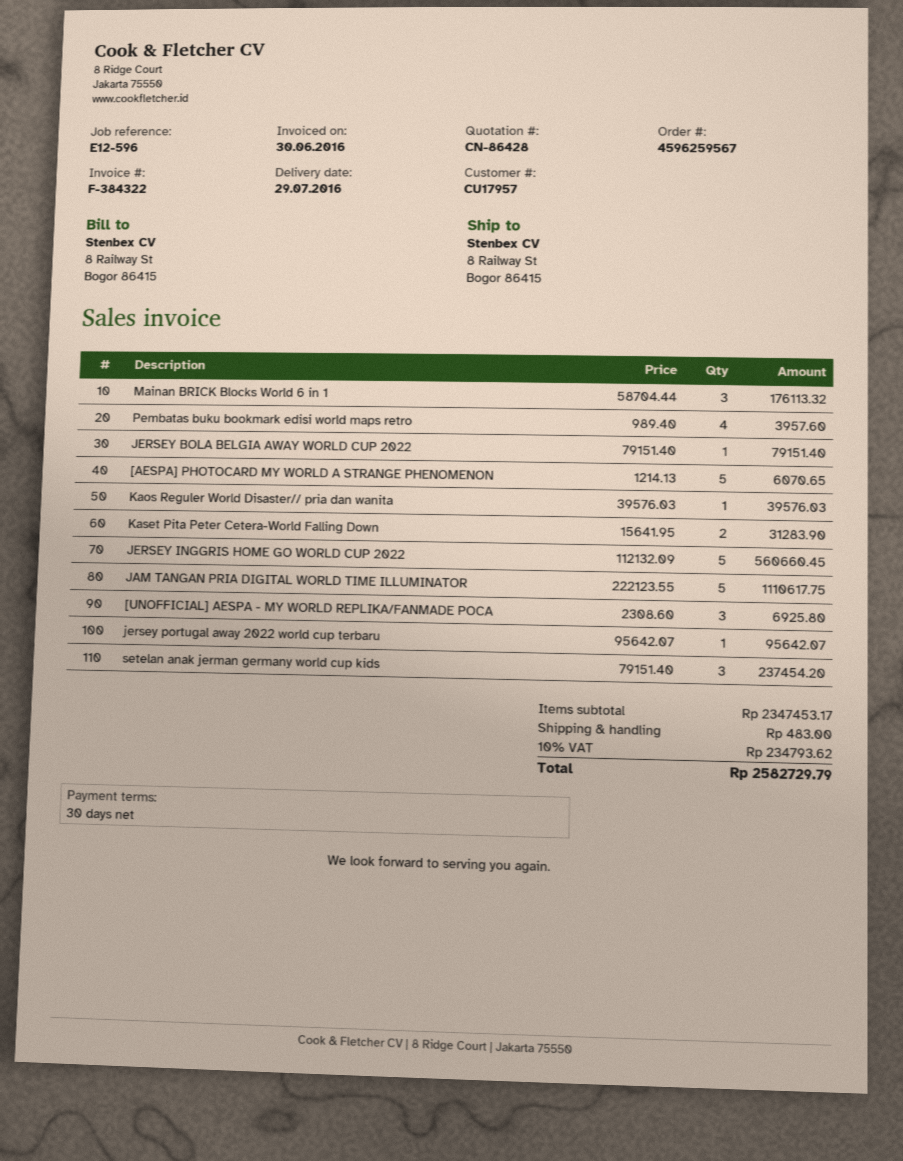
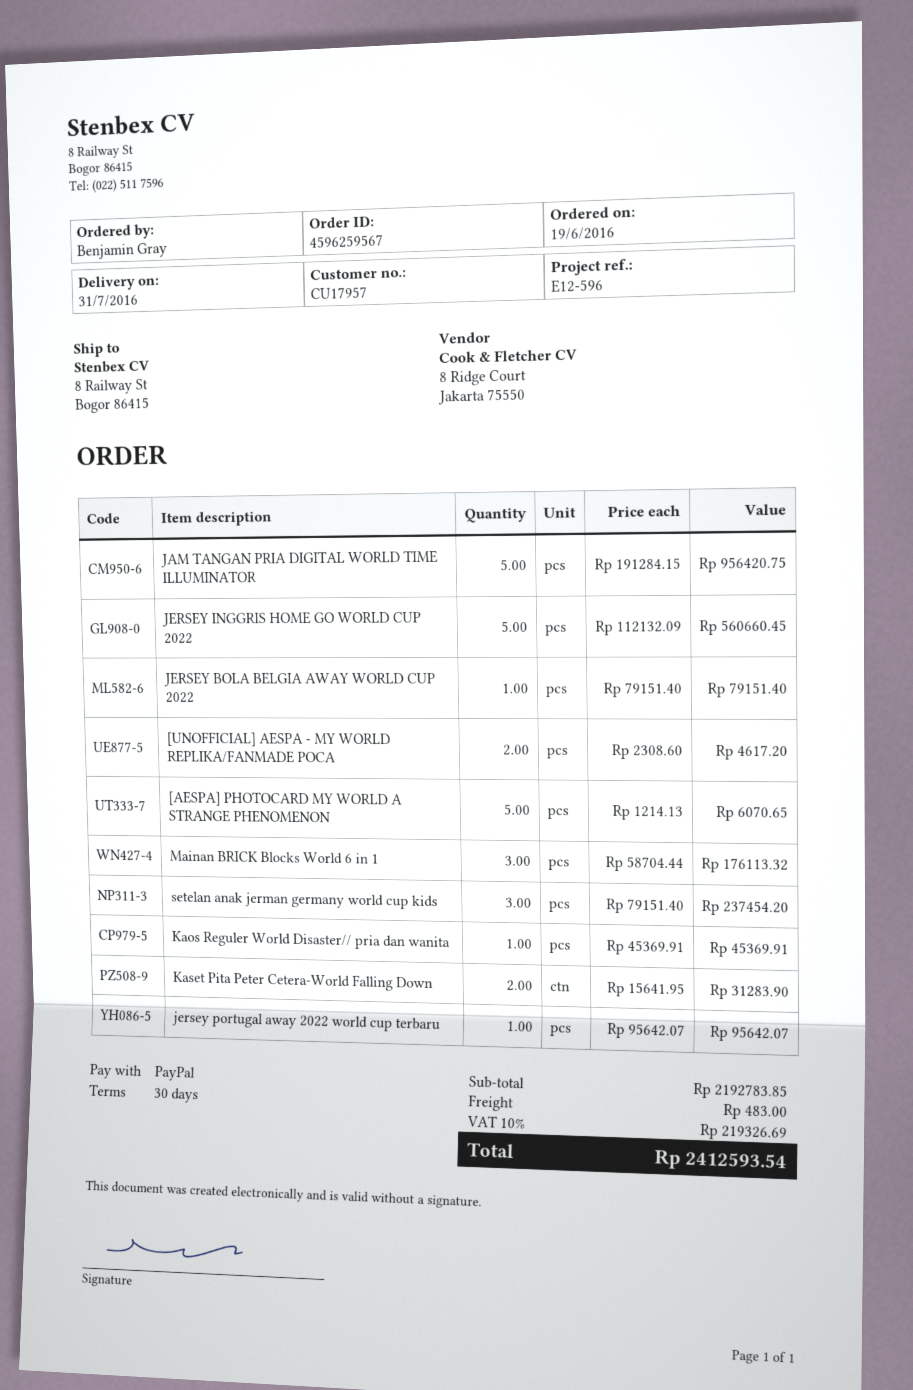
delivery date: 2016-07-29 -> 2016-07-31
Pembatas buku bookmark edisi world maps retro: 4 x 989.40 = 3957.60 -> none
Kaos Reguler World Disaster// pria dan wanita: 1 x 39576.03 = 39576.03 -> 1 x 45369.91 = 45369.91
JAM TANGAN PRIA DIGITAL WORLD TIME ILLUMINATOR: 5 x 222123.55 = 1110617.75 -> 5 x 191284.15 = 956420.75
[UNOFFICIAL] AESPA - MY WORLD REPLIKA/FANMADE POCA: 3 x 2308.60 = 6925.80 -> 2 x 2308.60 = 4617.20
subtotal: 2347453.17 -> 2192783.85
tax: 10% = 234793.62 -> 10% = 219326.69
total: 2582729.79 -> 2412593.54

